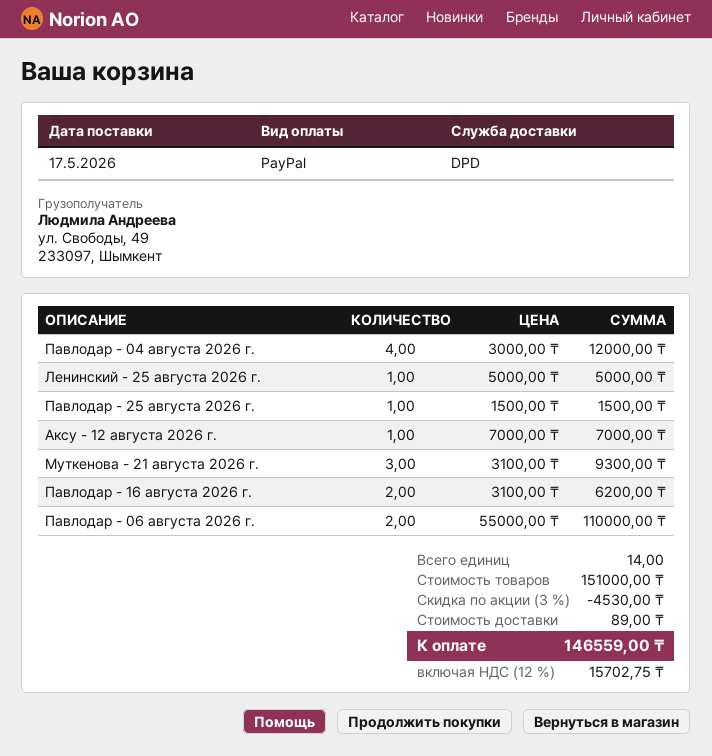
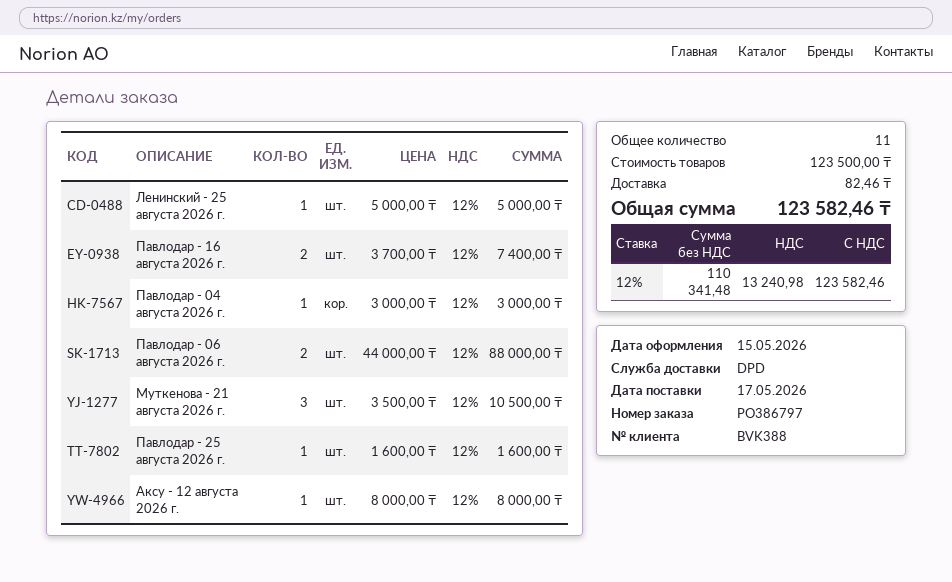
Павлодар - 04 августа 2026 г.: 4 x 3000.00 = 12000.00 -> 1 x 3000.00 = 3000.00
Павлодар - 25 августа 2026 г.: 1 x 1500.00 = 1500.00 -> 1 x 1600.00 = 1600.00
Аксу - 12 августа 2026 г.: 1 x 7000.00 = 7000.00 -> 1 x 8000.00 = 8000.00
Муткенова - 21 августа 2026 г.: 3 x 3100.00 = 9300.00 -> 3 x 3500.00 = 10500.00
Павлодар - 16 августа 2026 г.: 2 x 3100.00 = 6200.00 -> 2 x 3700.00 = 7400.00
Павлодар - 06 августа 2026 г.: 2 x 55000.00 = 110000.00 -> 2 x 44000.00 = 88000.00
total quantity: 14 -> 11
subtotal: 151000.00 -> 123500.00
discount: 3% = 4530.00 -> none
shipping: 89.00 -> 82.46
tax: 12% = 15702.75 -> 12% = 13240.98
total: 146559.00 -> 123582.46

